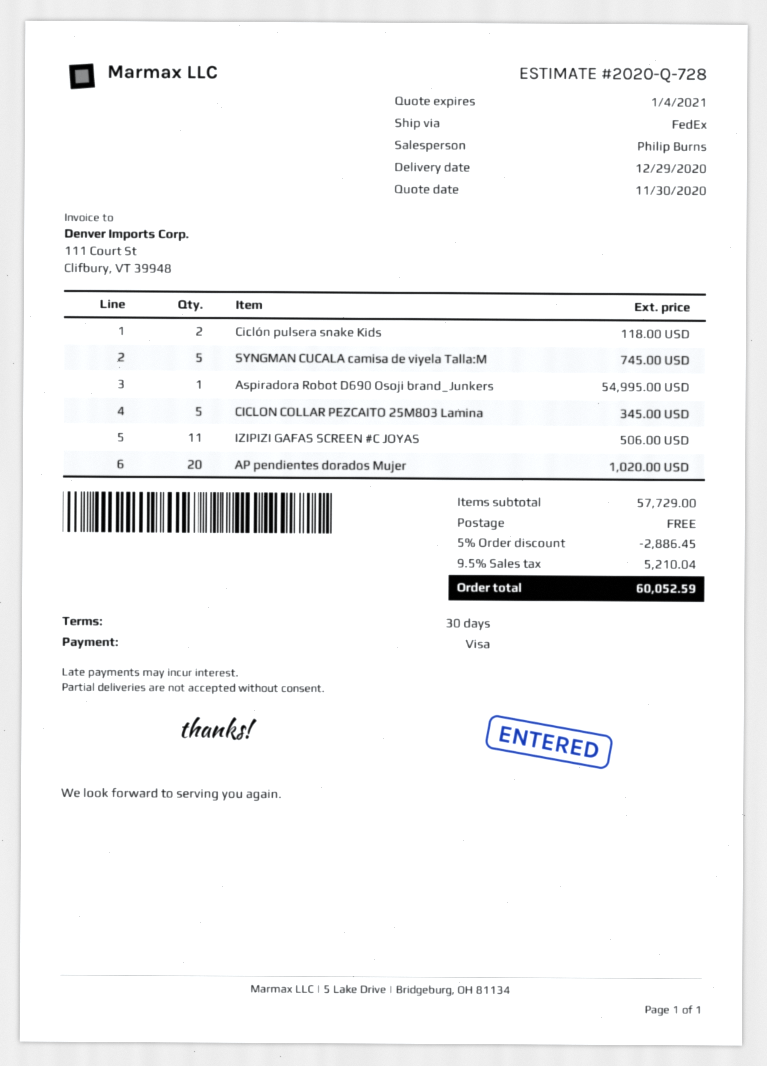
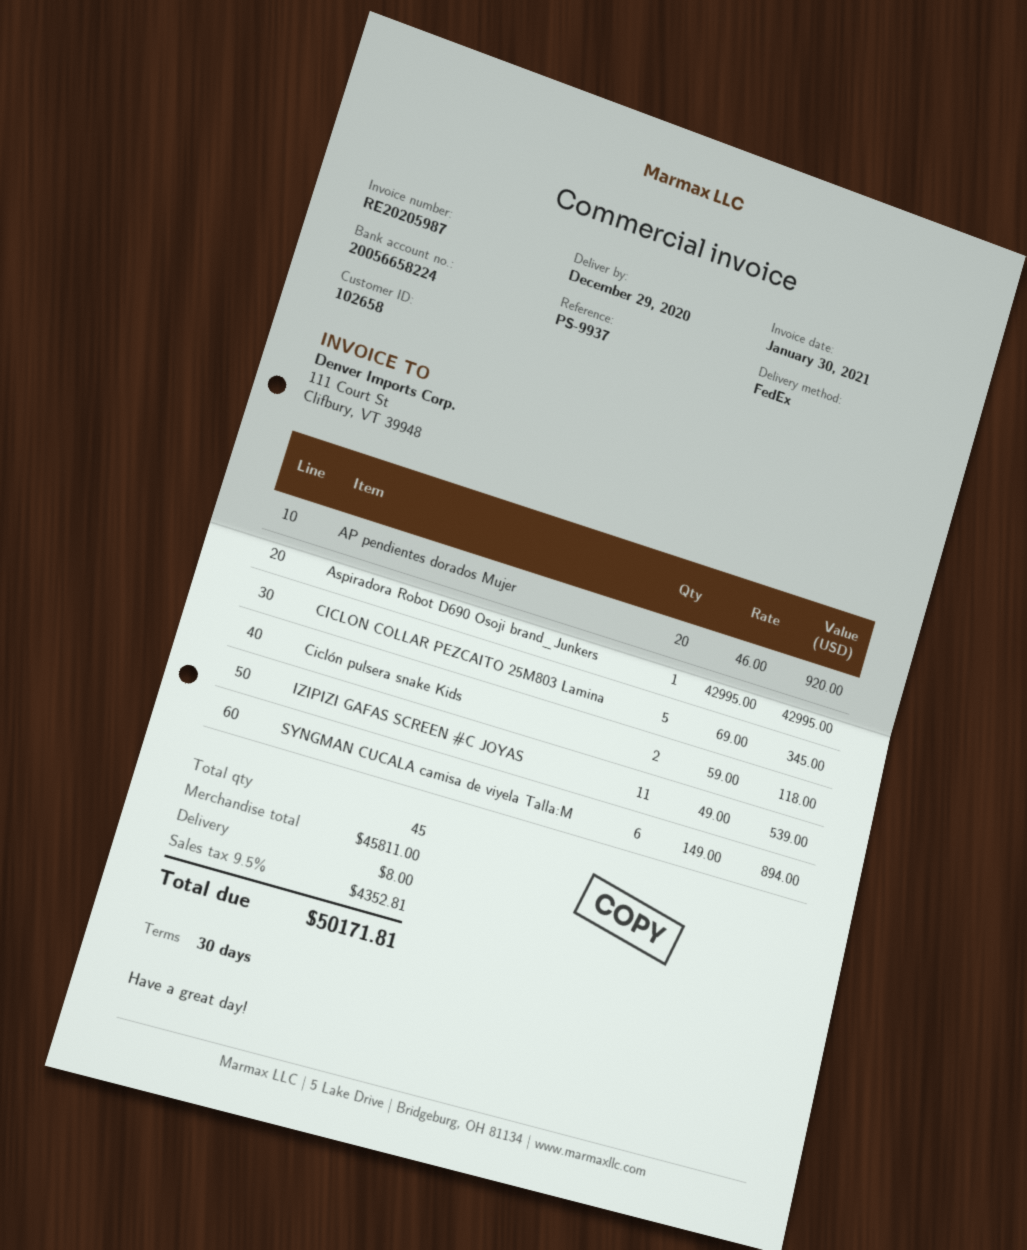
SYNGMAN CUCALA camisa de viyela Talla:M: 5 for 745.00 -> 6 for 894.00
Aspiradora Robot D690 Osoji brand_Junkers: 1 for 54995.00 -> 1 for 42995.00
IZIPIZI GAFAS SCREEN #C JOYAS: 11 for 506.00 -> 11 for 539.00
AP pendientes dorados Mujer: 20 for 1020.00 -> 20 for 920.00
subtotal: 57729.00 -> 45811.00
discount: 5% = 2886.45 -> none
shipping: 0.00 -> 8.00
tax: 9.5% = 5210.04 -> 9.5% = 4352.81
total: 60052.59 -> 50171.81

